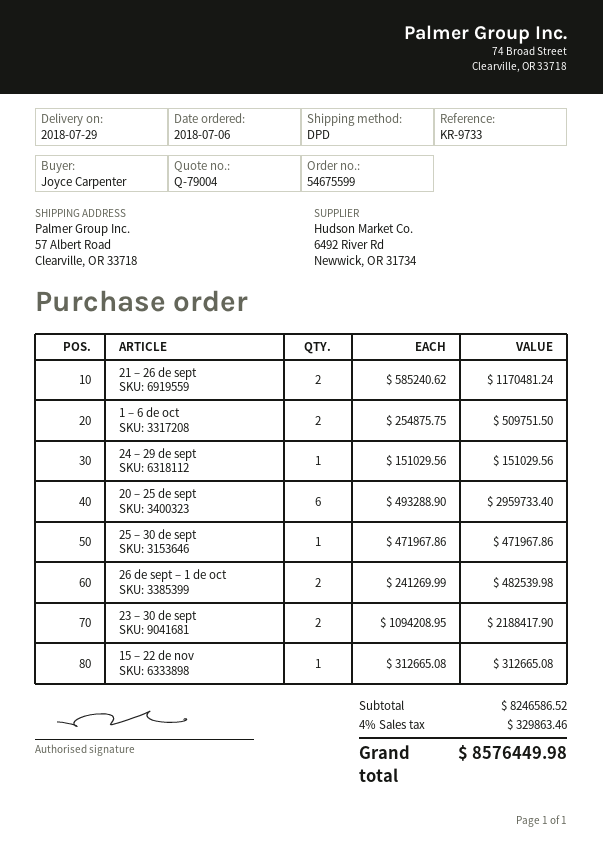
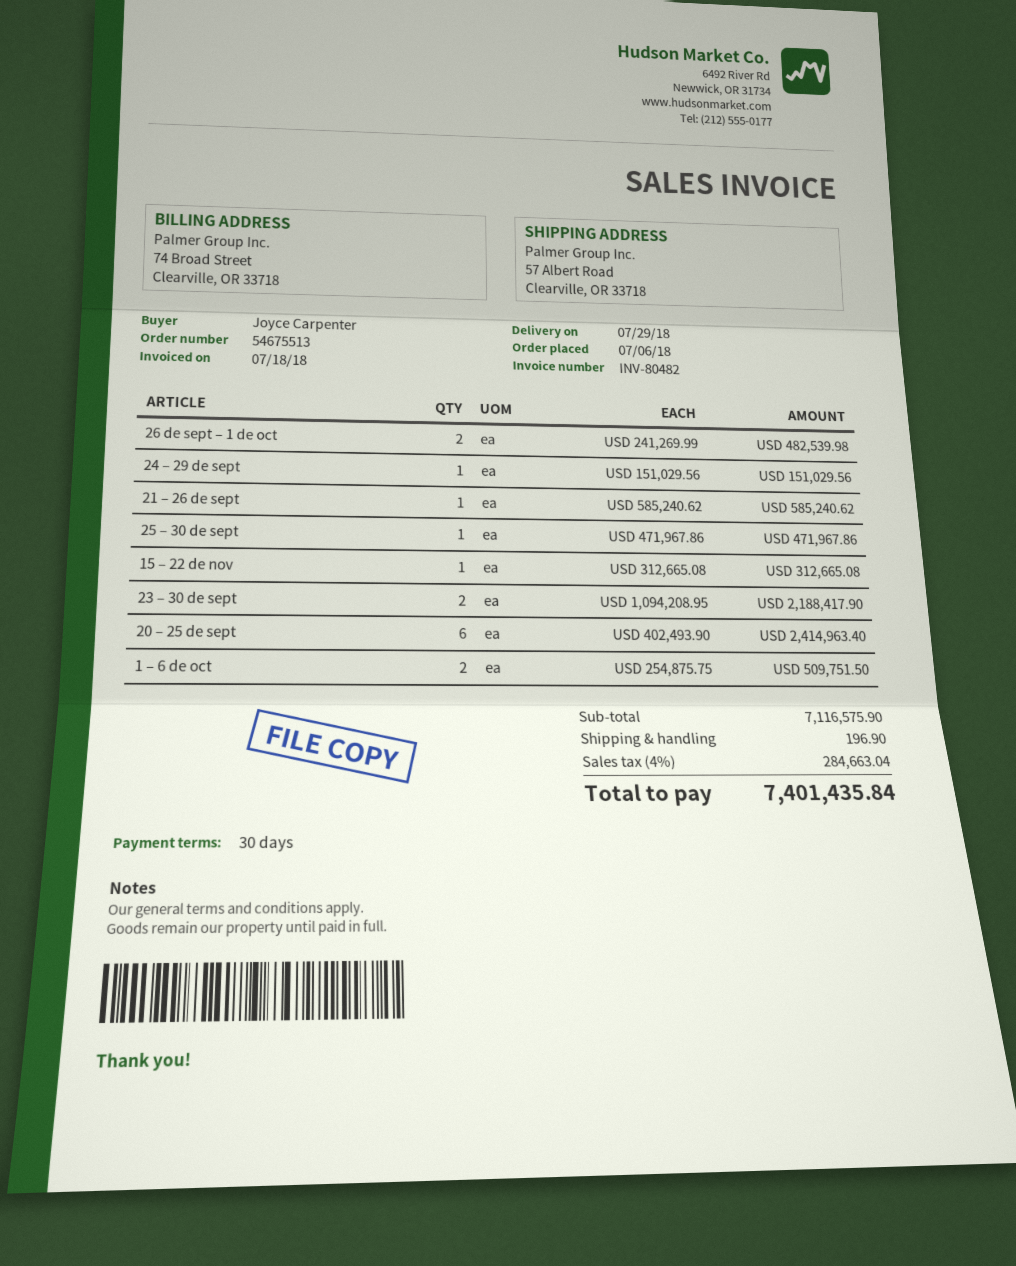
order number: 54675599 -> 54675513
21 – 26 de sept: 2 x 585240.62 = 1170481.24 -> 1 x 585240.62 = 585240.62
20 – 25 de sept: 6 x 493288.90 = 2959733.40 -> 6 x 402493.90 = 2414963.40
subtotal: 8246586.52 -> 7116575.90
shipping: none -> 196.90
tax: 4% = 329863.46 -> 4% = 284663.04
total: 8576449.98 -> 7401435.84

